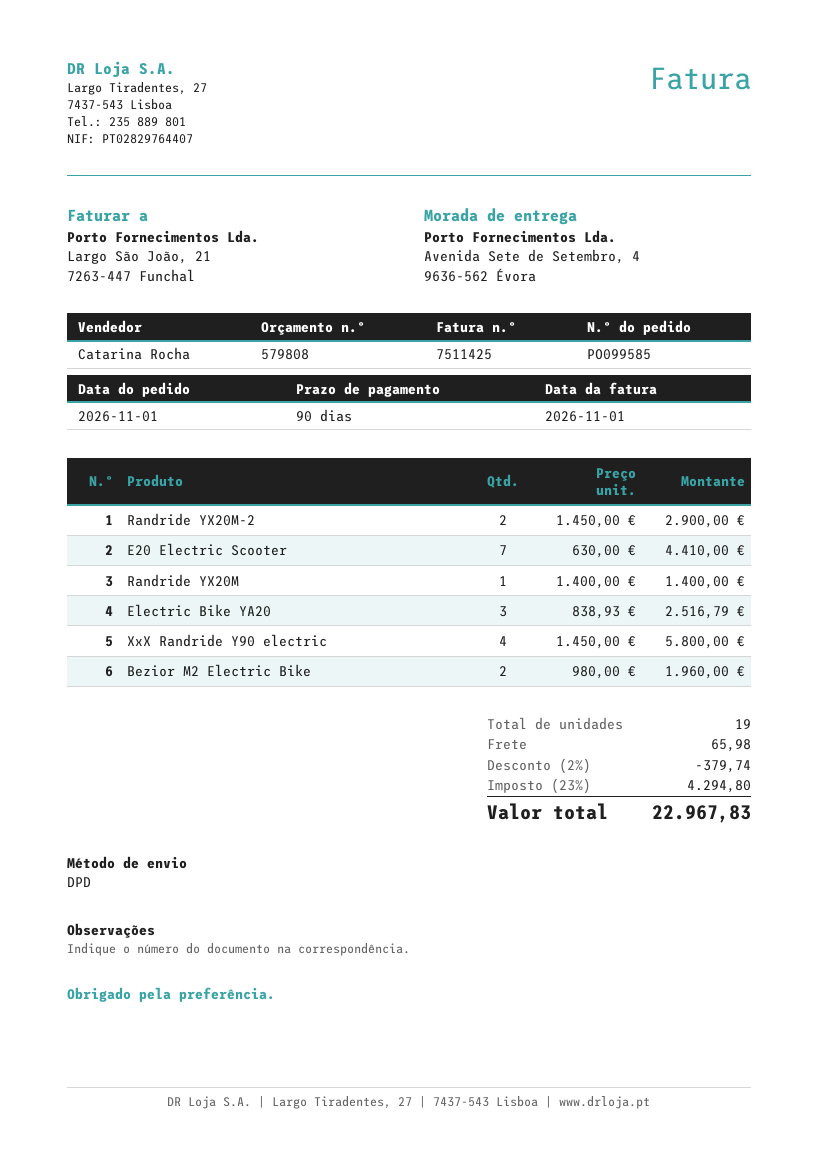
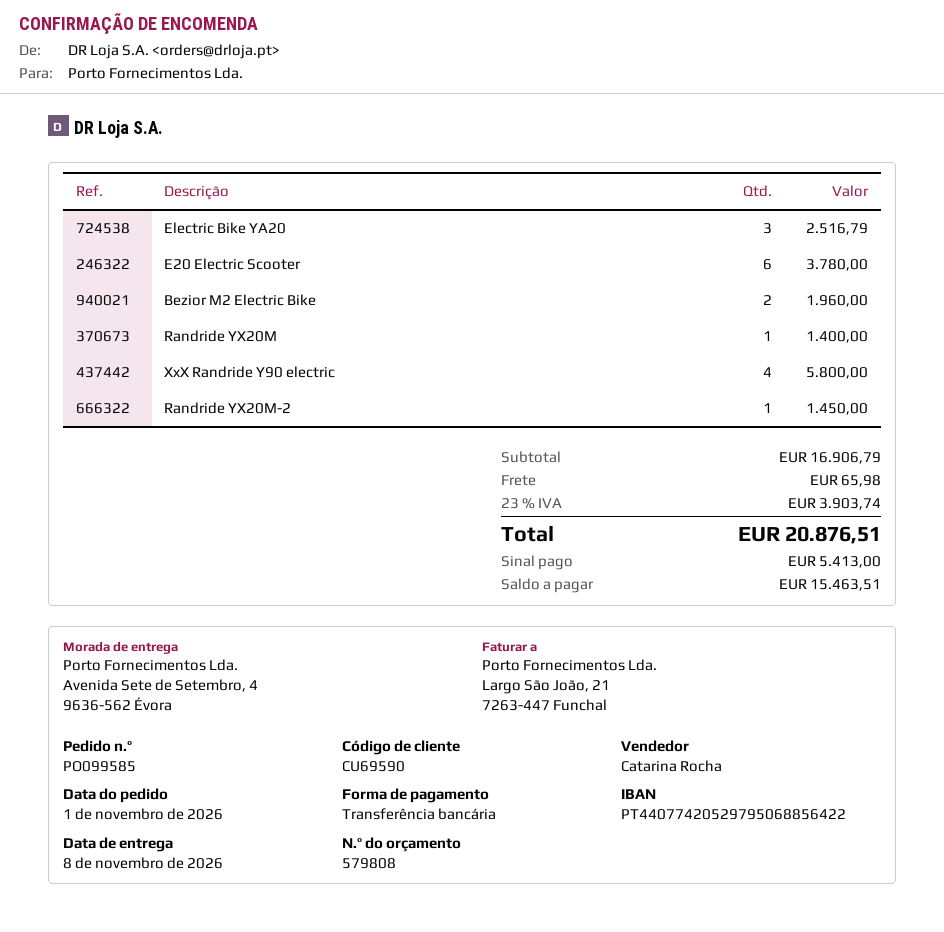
Randride YX20M-2: 2 for 2900.00 -> 1 for 1450.00
E20 Electric Scooter: 7 for 4410.00 -> 6 for 3780.00
discount: 2% = 379.74 -> none
tax: 23% = 4294.80 -> 23% = 3903.74
total: 22967.83 -> 20876.51

